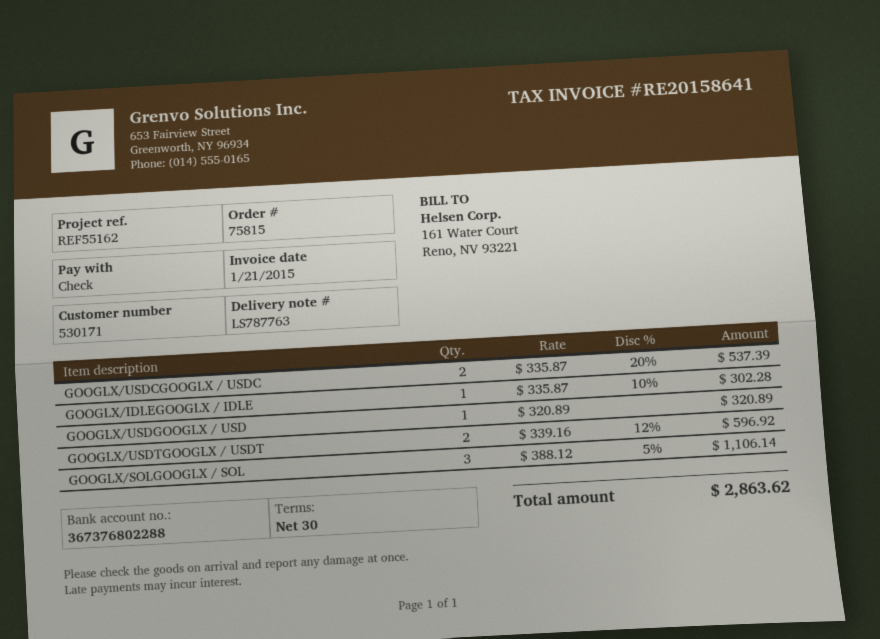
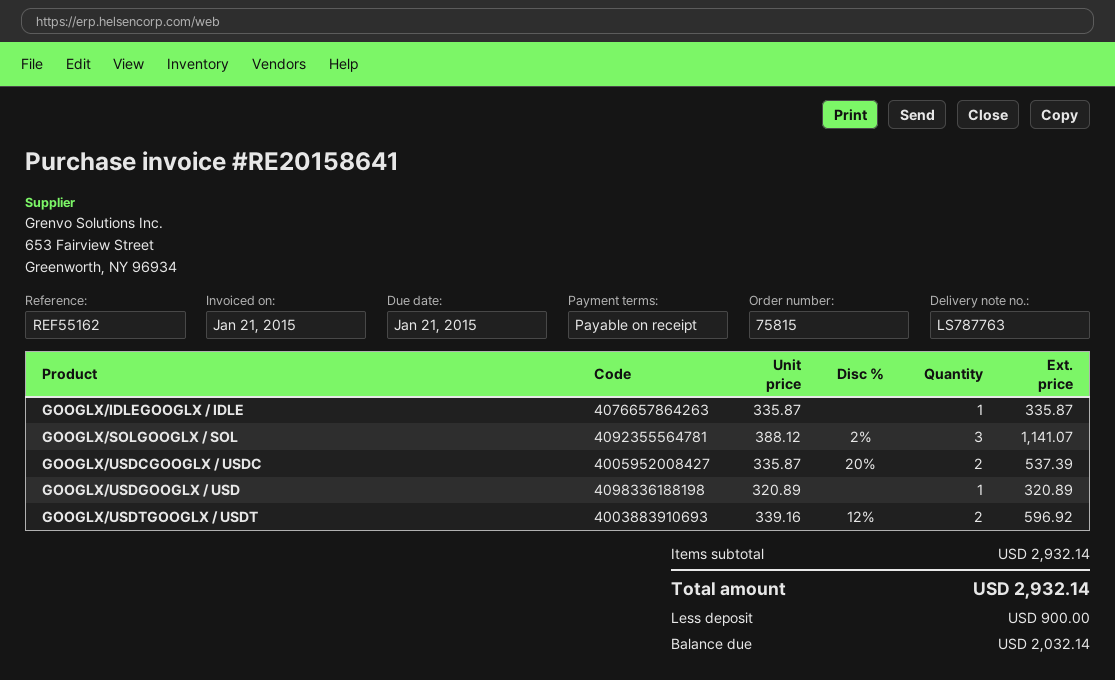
payment terms: 30 days -> on receipt
GOOGLX/IDLEGOOGLX / IDLE: 1 x 335.87 - 10% = 302.28 -> 1 x 335.87 = 335.87
GOOGLX/SOLGOOGLX / SOL: 3 x 388.12 - 5% = 1106.14 -> 3 x 388.12 - 2% = 1141.07
total: 2863.62 -> 2932.14

